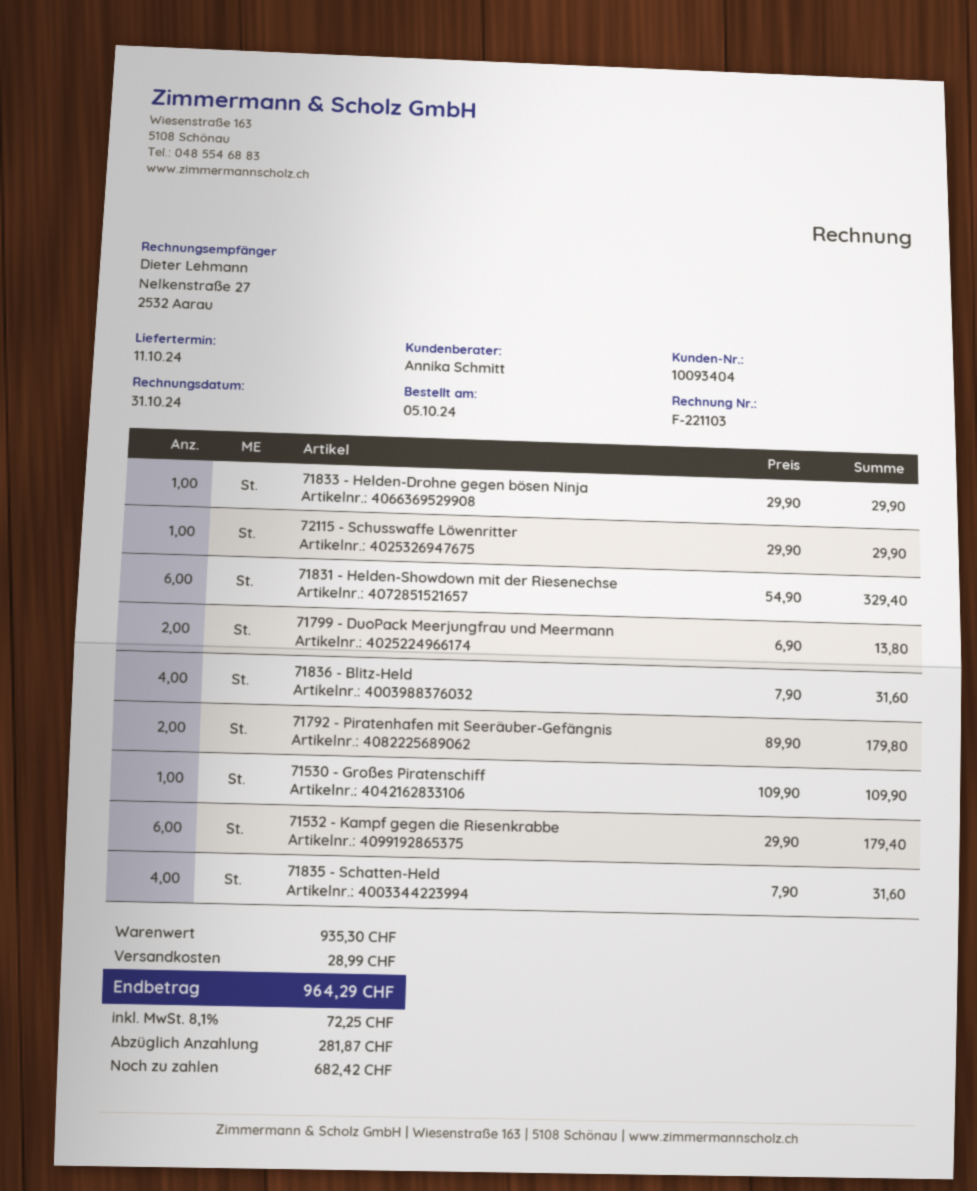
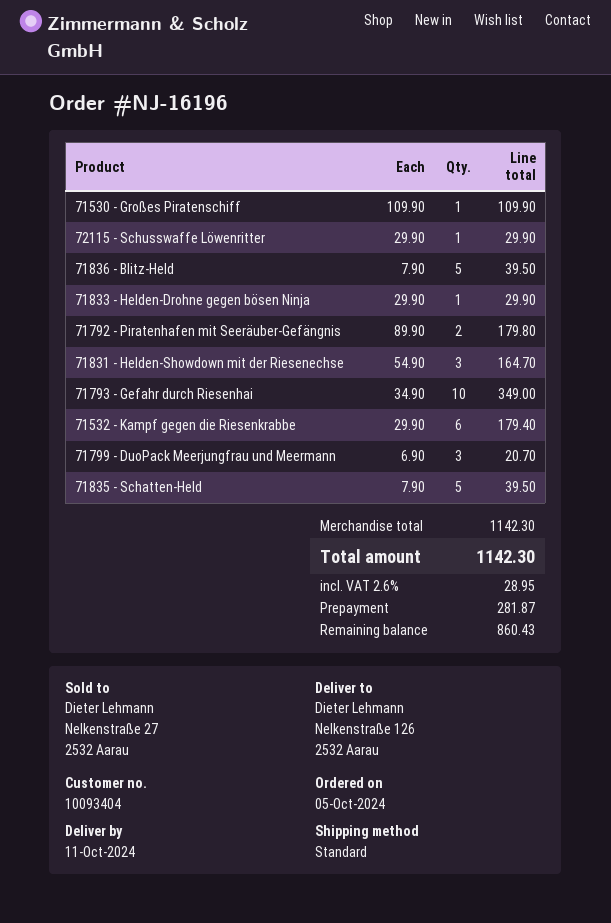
71831 - Helden-Showdown mit der Riesenechse: 6 x 54.90 = 329.40 -> 3 x 54.90 = 164.70
71799 - DuoPack Meerjungfrau und Meermann: 2 x 6.90 = 13.80 -> 3 x 6.90 = 20.70
71836 - Blitz-Held: 4 x 7.90 = 31.60 -> 5 x 7.90 = 39.50
71835 - Schatten-Held: 4 x 7.90 = 31.60 -> 5 x 7.90 = 39.50
71793 - Gefahr durch Riesenhai: none -> 10 x 34.90 = 349.00
subtotal: 935.30 -> 1142.30
shipping: 28.99 -> none
tax: 8.1% = 72.25 -> 2.6% = 28.95
total: 964.29 -> 1142.30
balance: 682.42 -> 860.43

